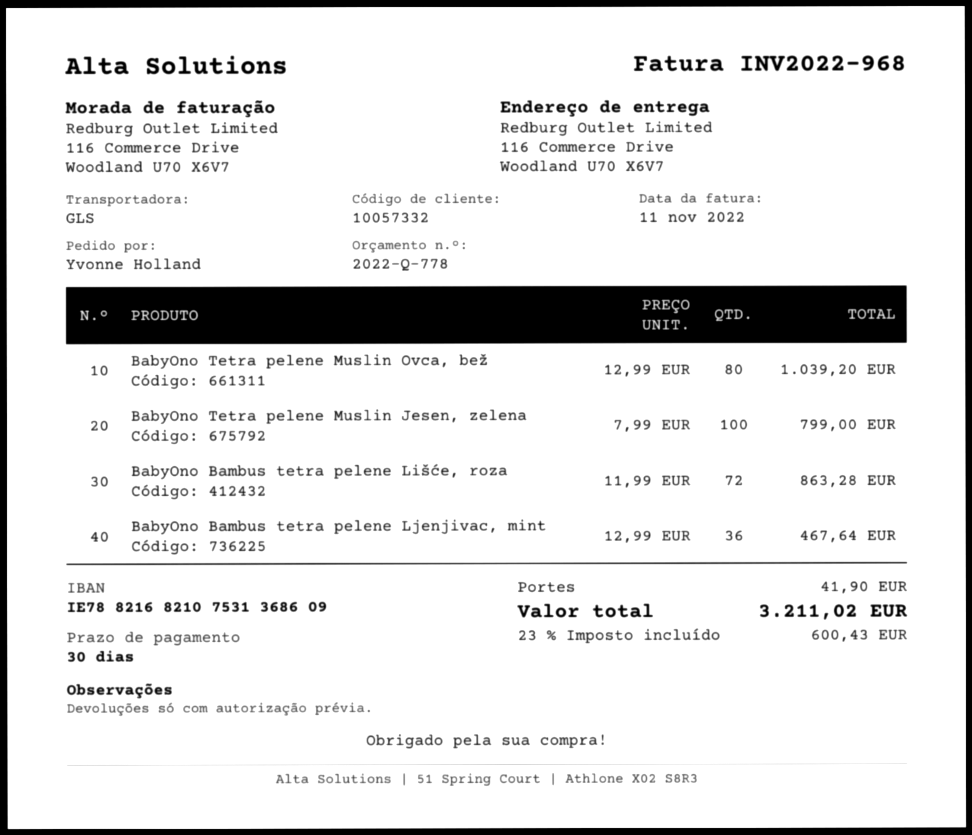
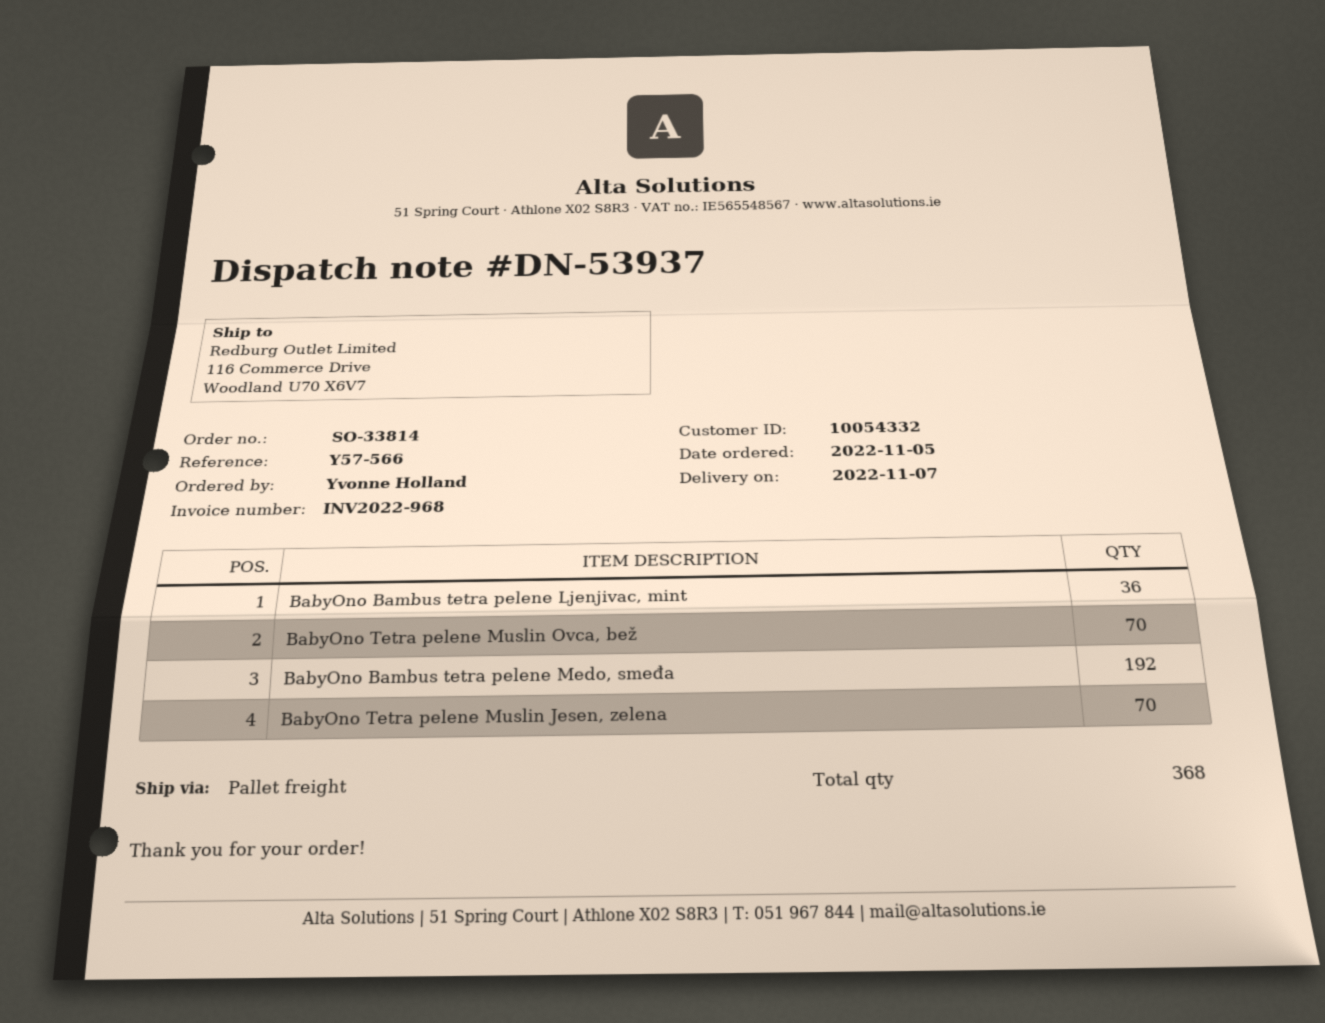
customer number: 10057332 -> 10054332
shipping method: GLS -> pallet freight
BabyOno Tetra pelene Muslin Ovca, bež: 80 -> 70
BabyOno Tetra pelene Muslin Jesen, zelena: 100 -> 70
BabyOno Bambus tetra pelene Lišće, roza: 72 -> none
BabyOno Bambus tetra pelene Medo, smeđa: none -> 192

